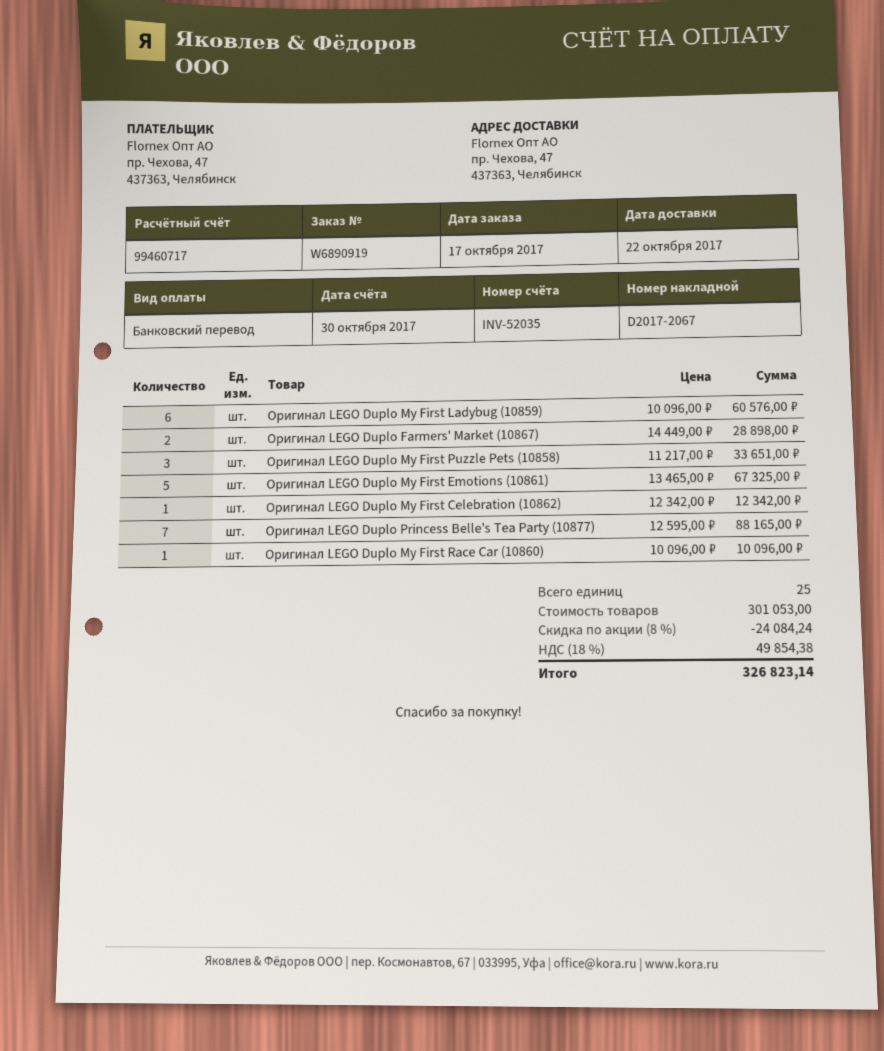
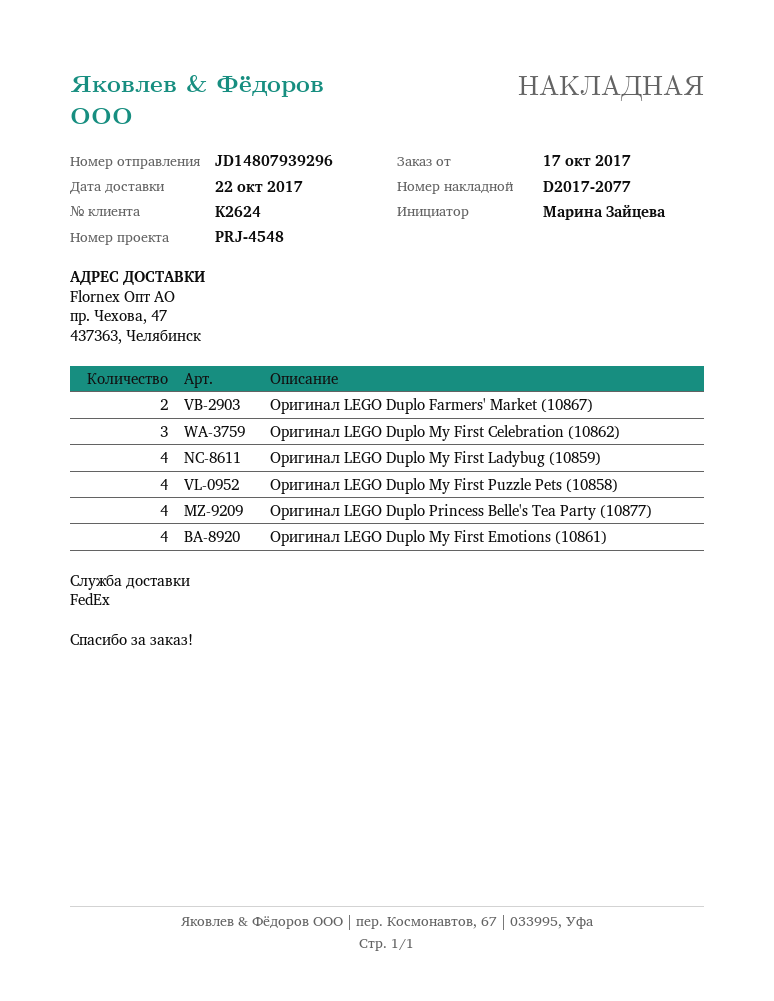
delivery note number: D2017-2067 -> D2017-2077
Оригинал LEGO Duplo My First Ladybug (10859): 6 -> 4
Оригинал LEGO Duplo My First Puzzle Pets (10858): 3 -> 4
Оригинал LEGO Duplo My First Emotions (10861): 5 -> 4
Оригинал LEGO Duplo My First Celebration (10862): 1 -> 3
Оригинал LEGO Duplo Princess Belle's Tea Party (10877): 7 -> 4
Оригинал LEGO Duplo My First Race Car (10860): 1 -> none

